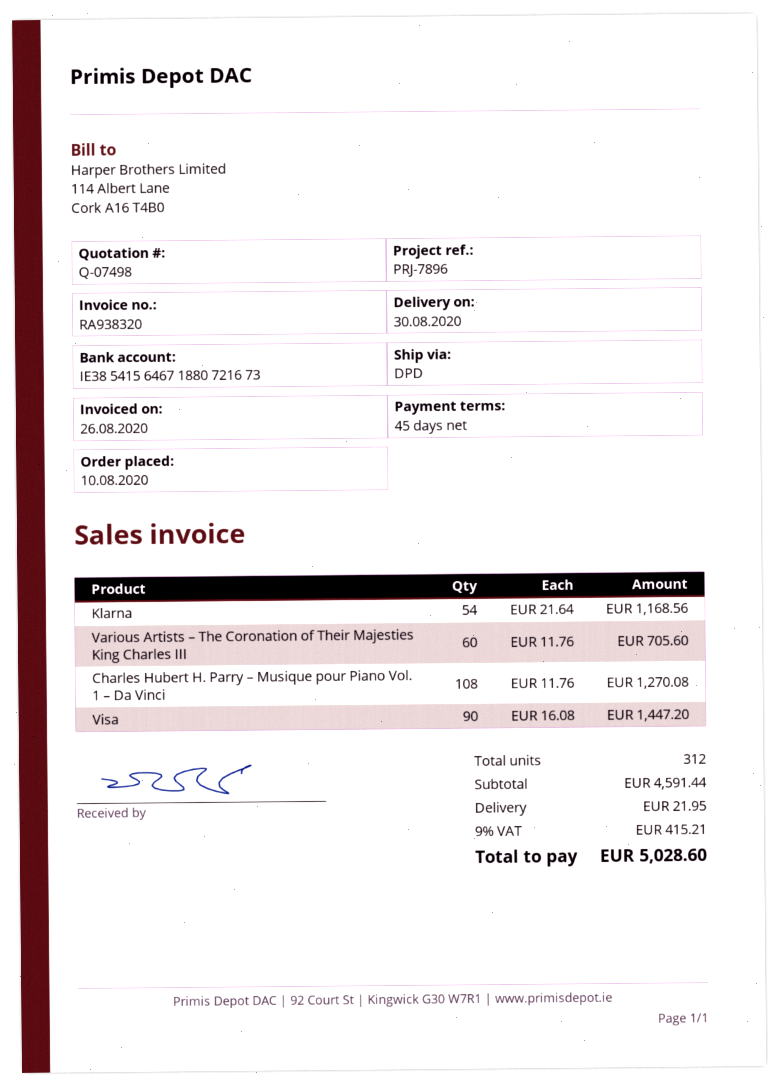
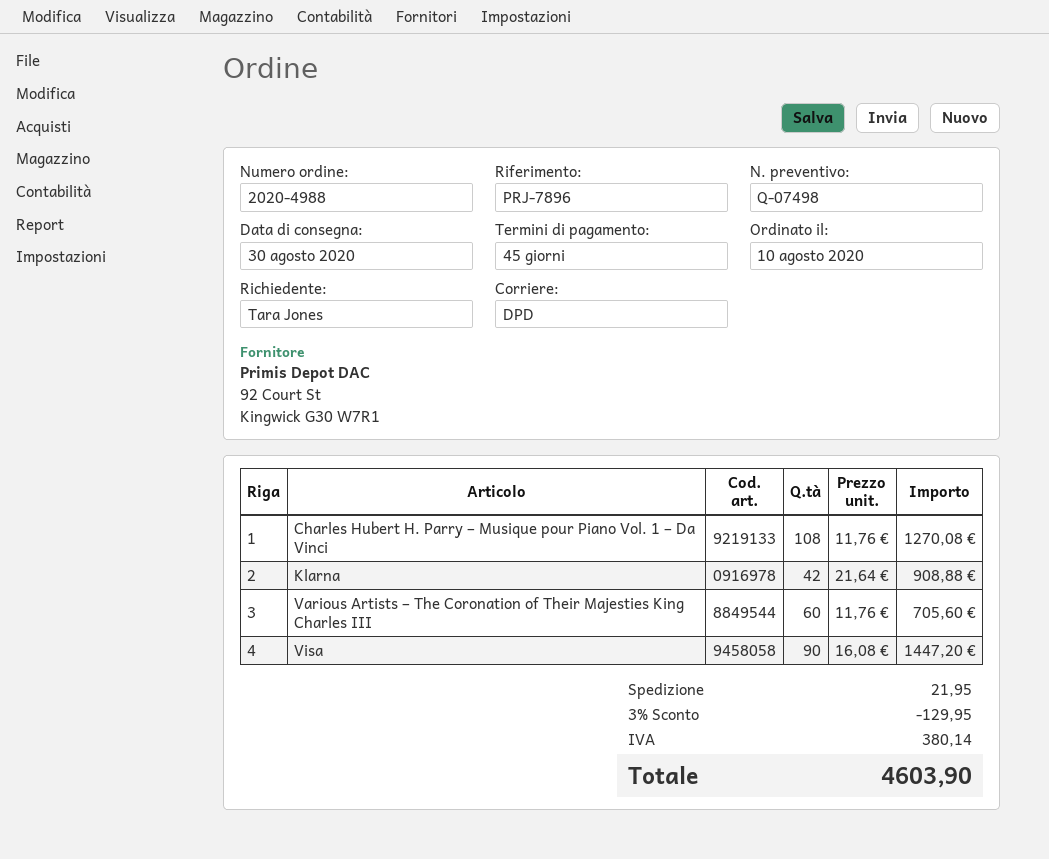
Klarna: 54 x 21.64 = 1168.56 -> 42 x 21.64 = 908.88
discount: none -> 3% = 129.95
tax: 415.21 -> 380.14
total: 5028.60 -> 4603.90

